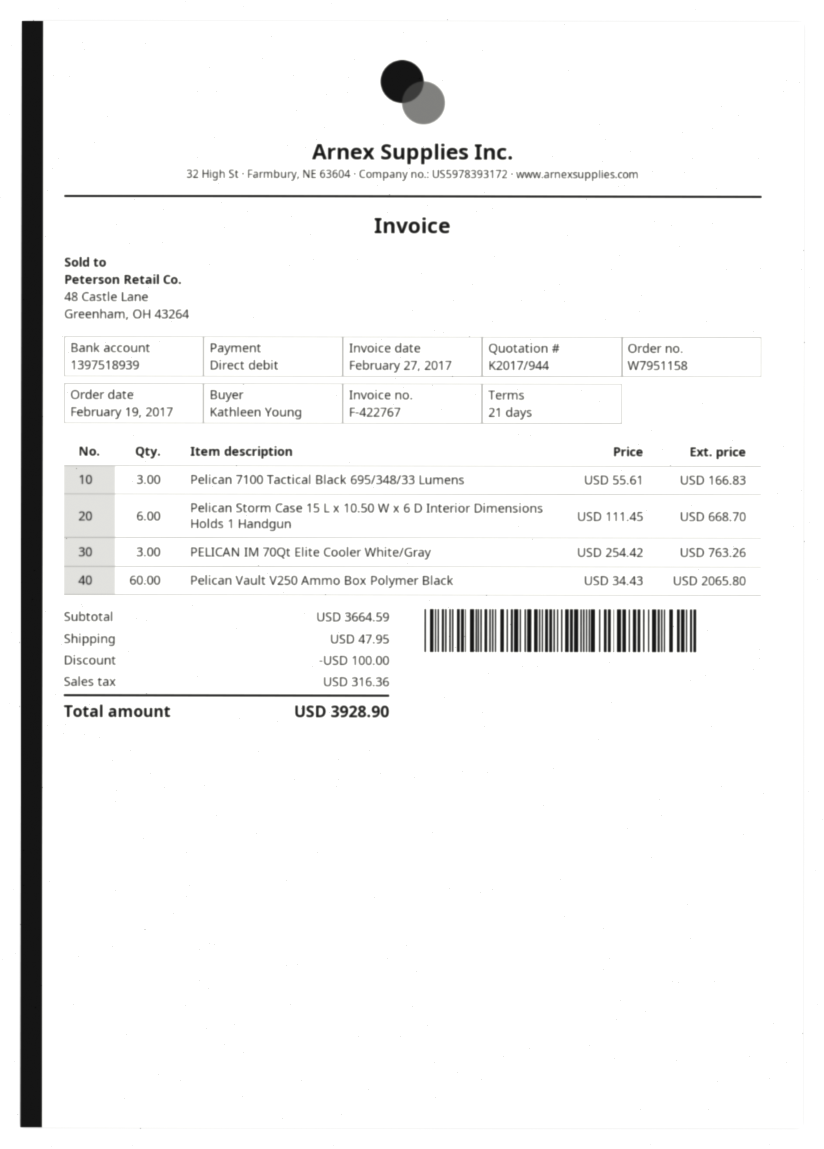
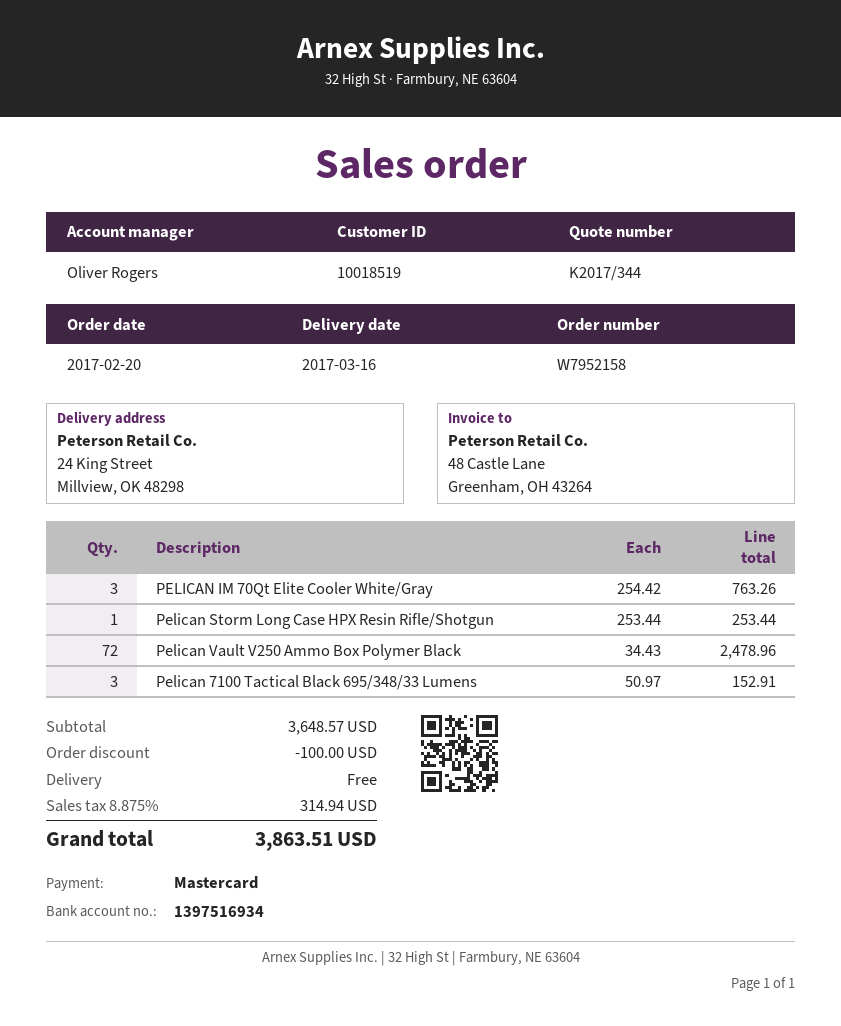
quote number: K2017/944 -> K2017/344
order number: W7951158 -> W7952158
order date: 2017-02-19 -> 2017-02-20
payment method: direct debit -> Mastercard
bank account: 1397518939 -> 1397516934
Pelican 7100 Tactical Black 695/348/33 Lumens: 3 x 55.61 = 166.83 -> 3 x 50.97 = 152.91
Pelican Storm Case 15 L x 10.50 W x 6 D Interior Dimensions Holds 1 Handgun: 6 x 111.45 = 668.70 -> none
Pelican Vault V250 Ammo Box Polymer Black: 60 x 34.43 = 2065.80 -> 72 x 34.43 = 2478.96
Pelican Storm Long Case HPX Resin Rifle/Shotgun: none -> 1 x 253.44 = 253.44
subtotal: 3664.59 -> 3648.57
shipping: 47.95 -> 0.00
tax: 316.36 -> 314.94
total: 3928.90 -> 3863.51

